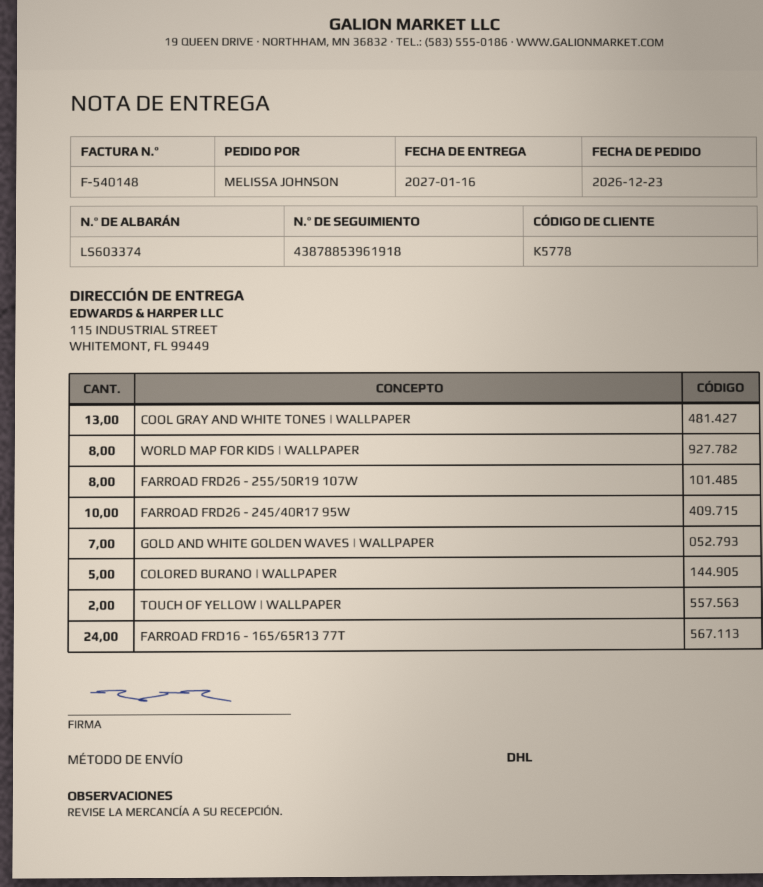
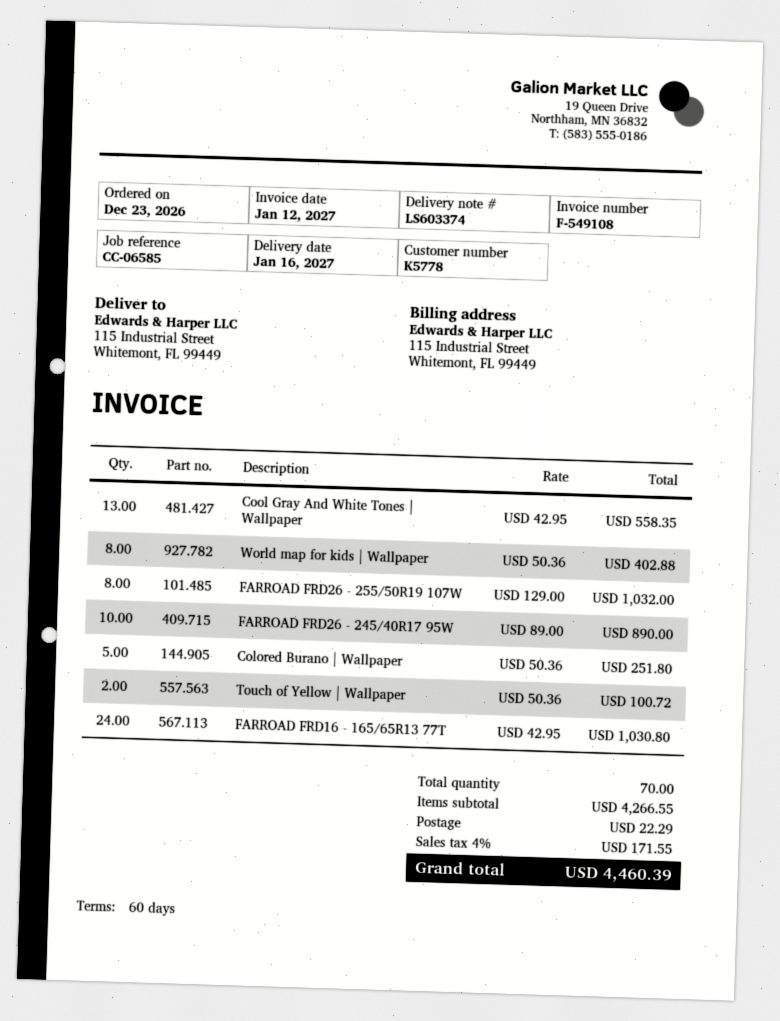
invoice number: F-540148 -> F-549108
GOLD AND WHITE GOLDEN WAVES | WALLPAPER: 7 -> none

